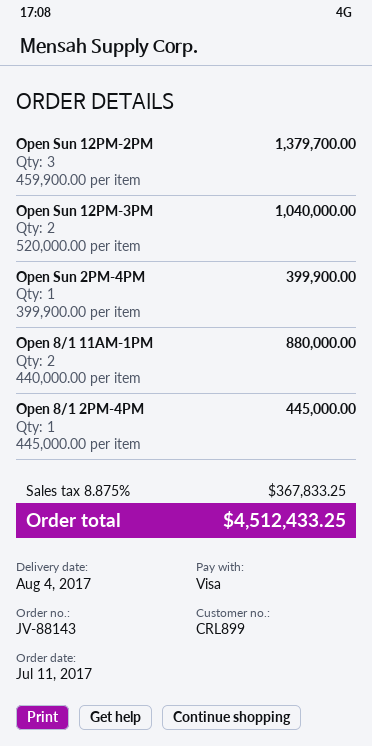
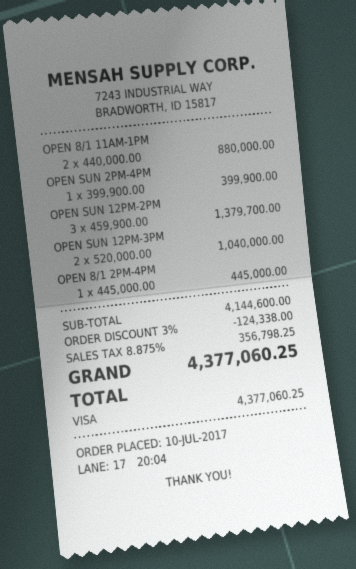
order date: 2017-07-11 -> 2017-07-10
discount: none -> 3% = 124338.00
tax: 8.875% = 367833.25 -> 8.875% = 356798.25
total: 4512433.25 -> 4377060.25

